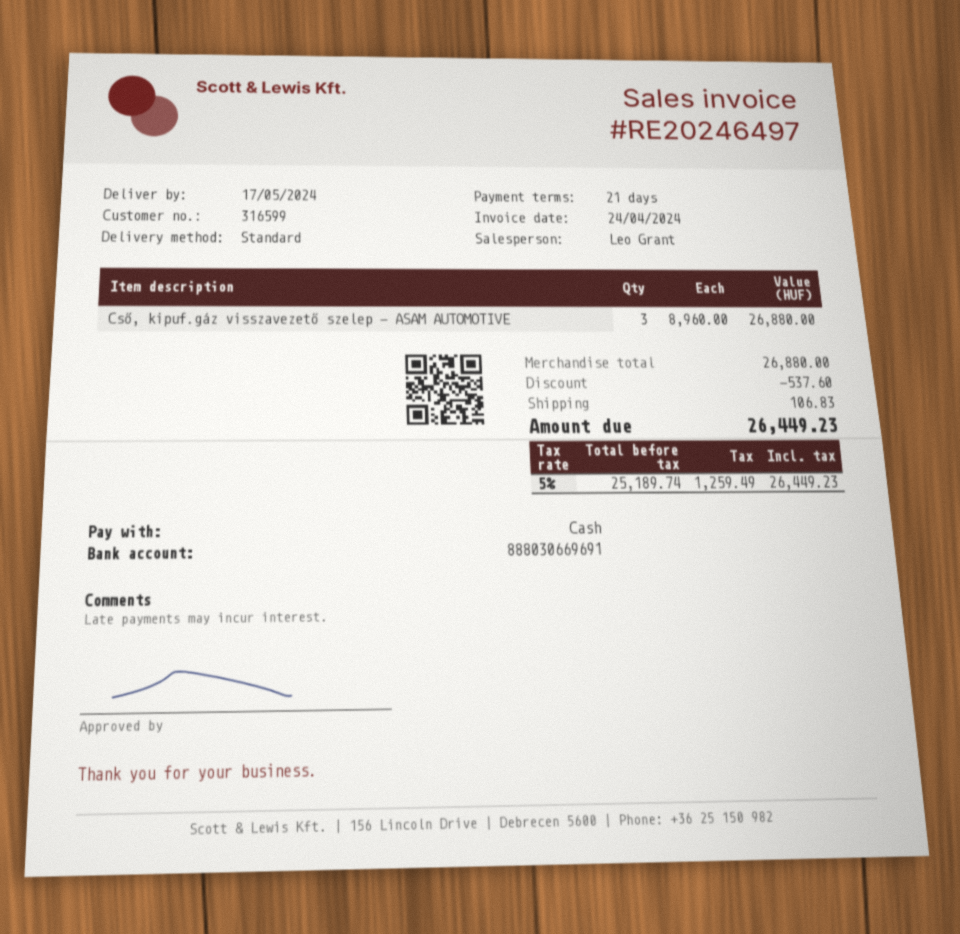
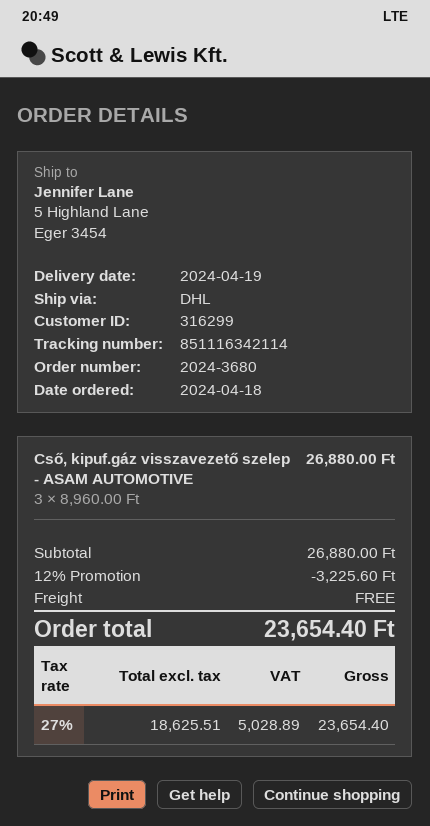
delivery date: 2024-05-17 -> 2024-04-19
customer number: 316599 -> 316299
shipping method: standard -> DHL
discount: 537.60 -> 3225.60
shipping: 106.83 -> 0.00
net: 25189.74 -> 18625.51
tax: 5% = 1259.49 -> 27% = 5028.89
total: 26449.23 -> 23654.40

